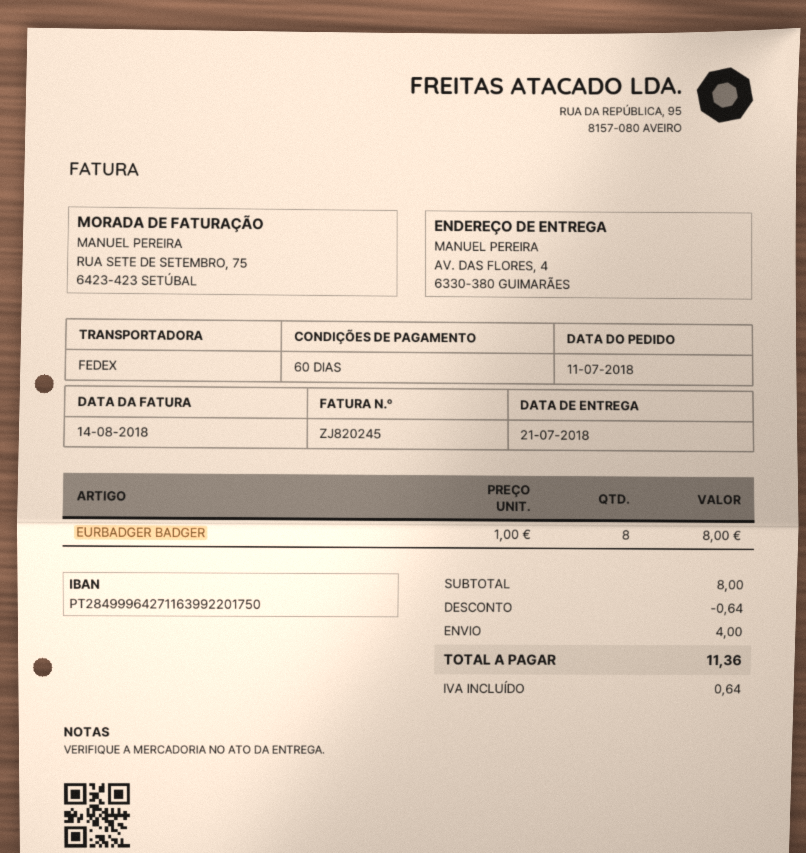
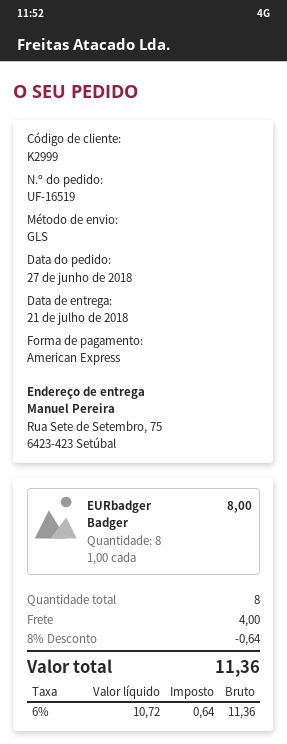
order date: 2018-07-11 -> 2018-06-27
shipping method: FedEx -> GLS
ship to: AV. DAS FLORES, 4, 6330-380 GUIMARÃES -> Rua Sete de Setembro, 75, 6423-423 Setúbal

